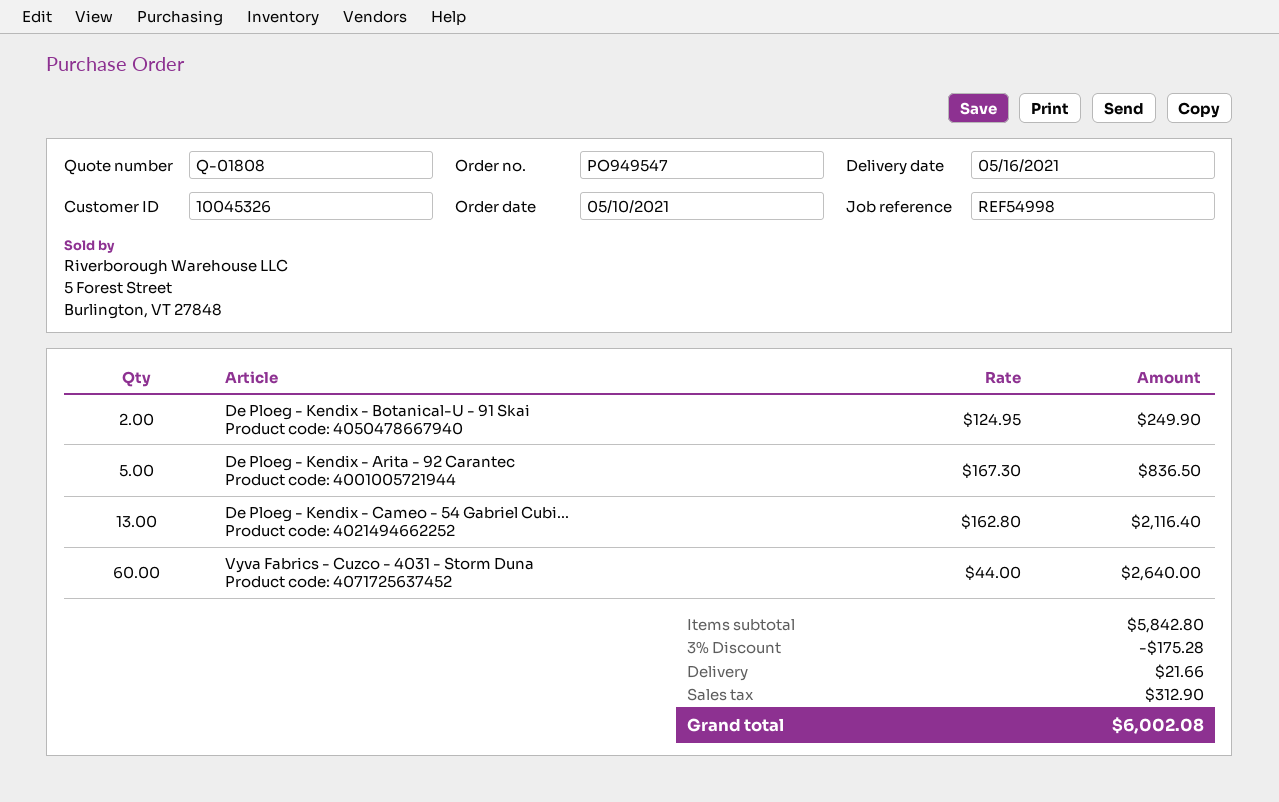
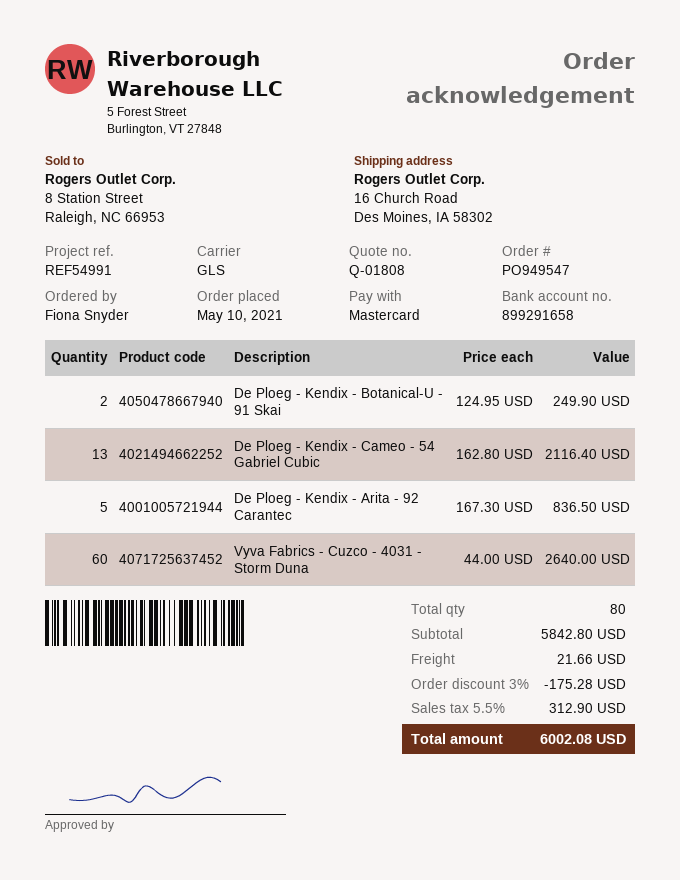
reference: REF54998 -> REF54991

